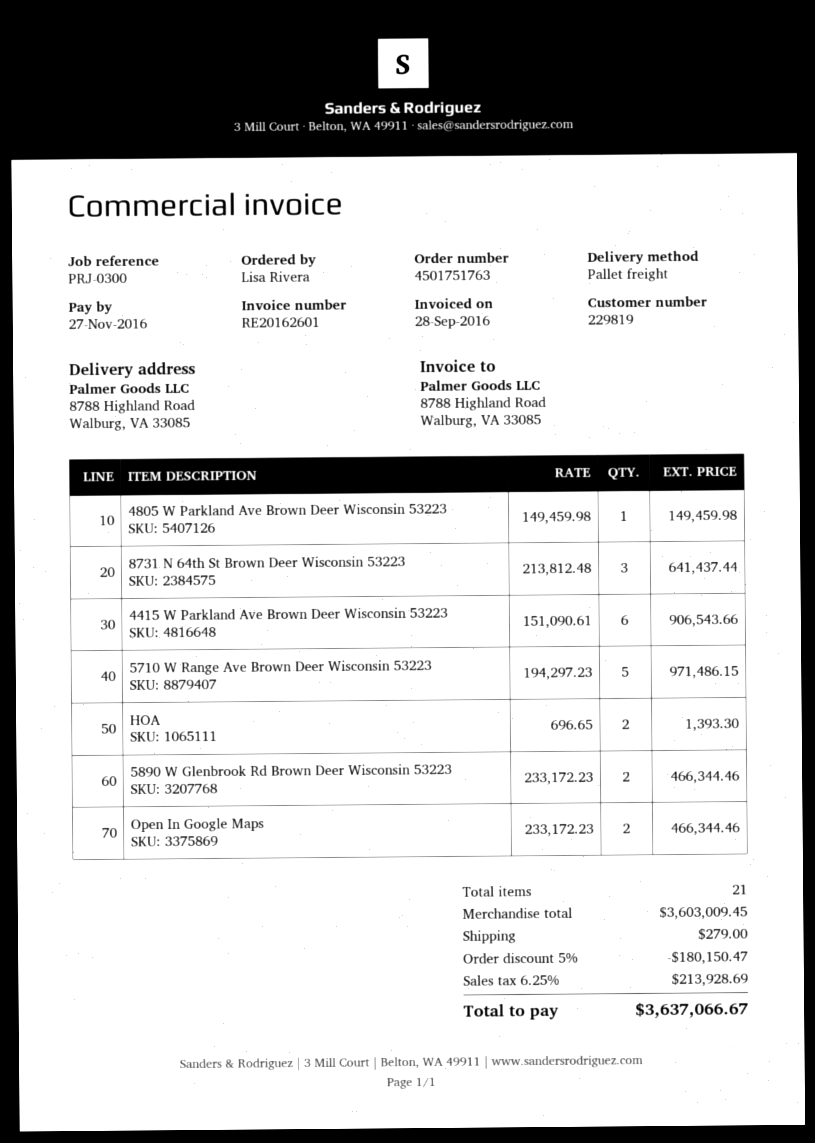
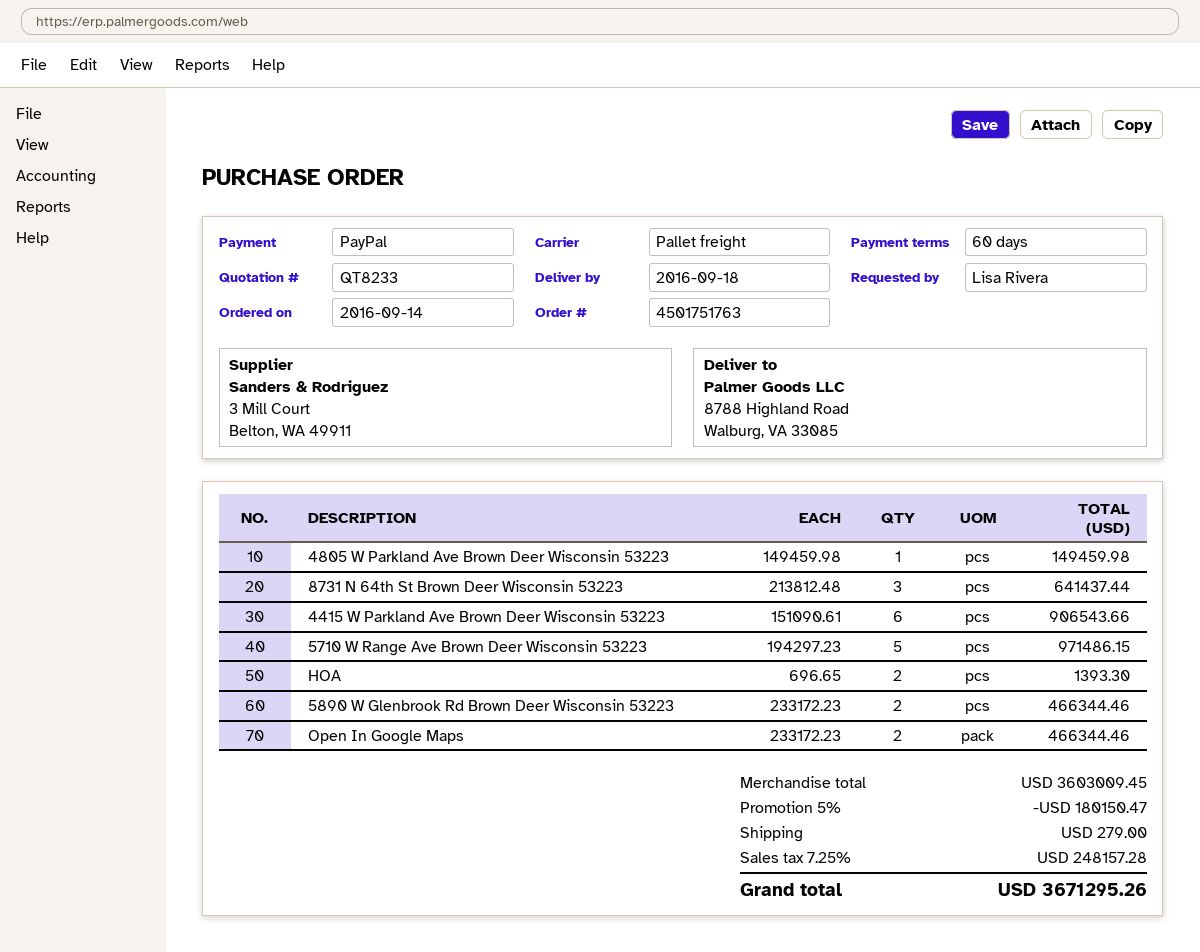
tax: 6.25% = 213928.69 -> 7.25% = 248157.28
total: 3637066.67 -> 3671295.26

